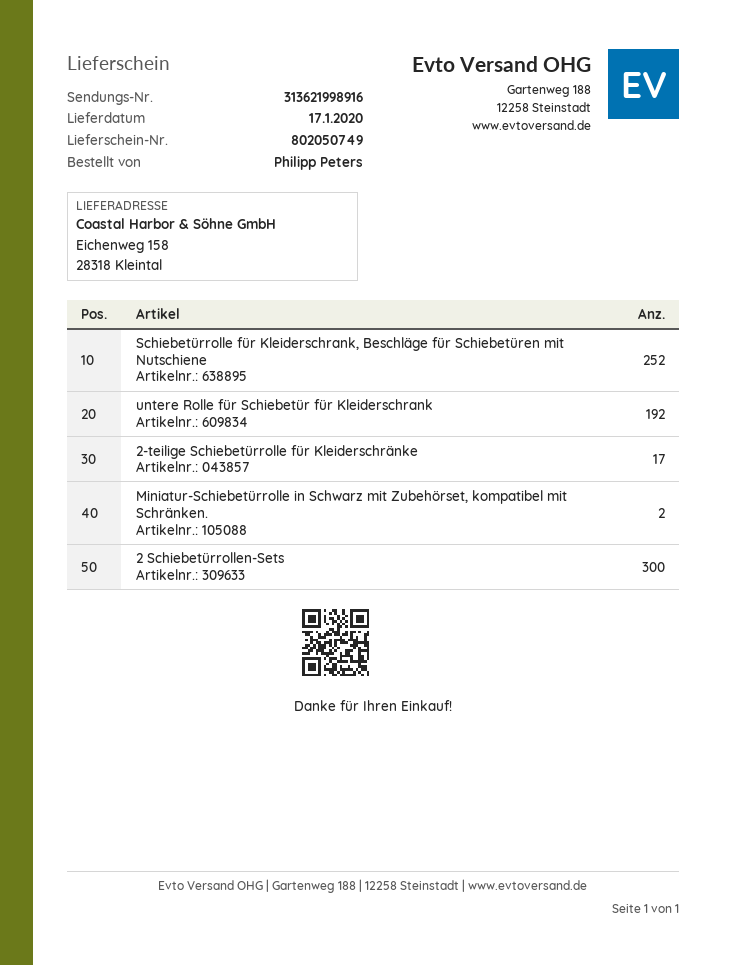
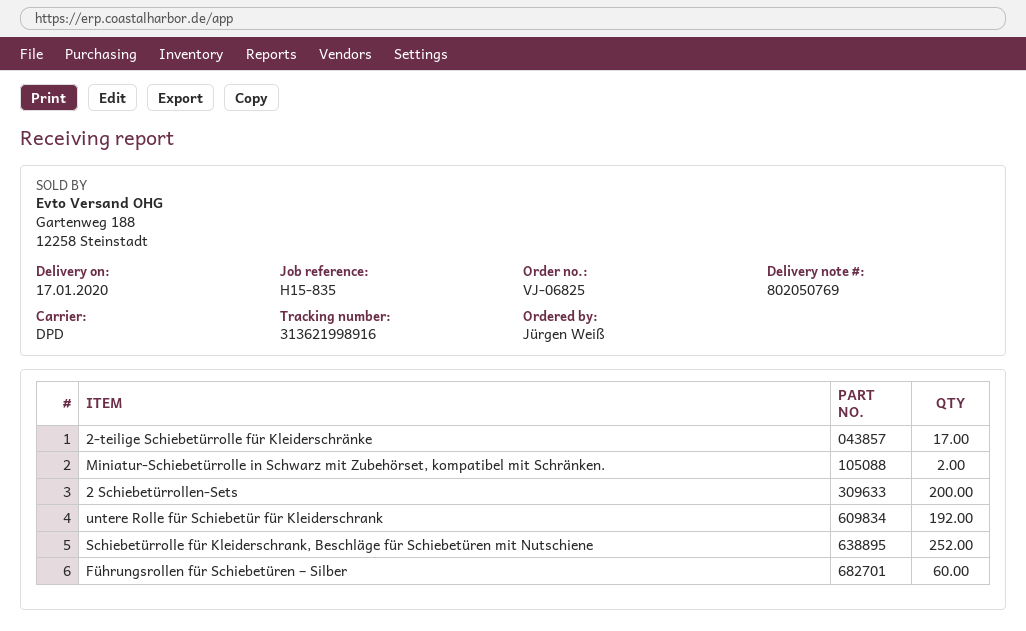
delivery note number: 802050749 -> 802050769
ordered by: Philipp Peters -> Jürgen Weiß
2 Schiebetürrollen-Sets: 300 -> 200
Führungsrollen für Schiebetüren – Silber: none -> 60

